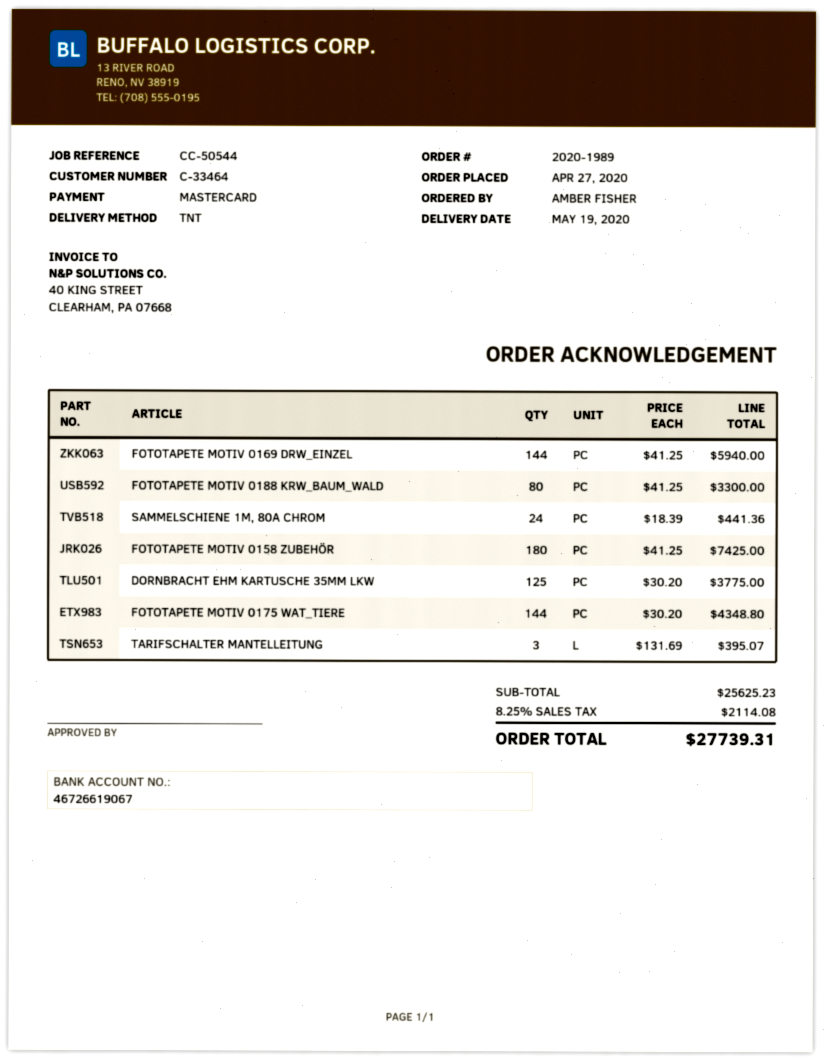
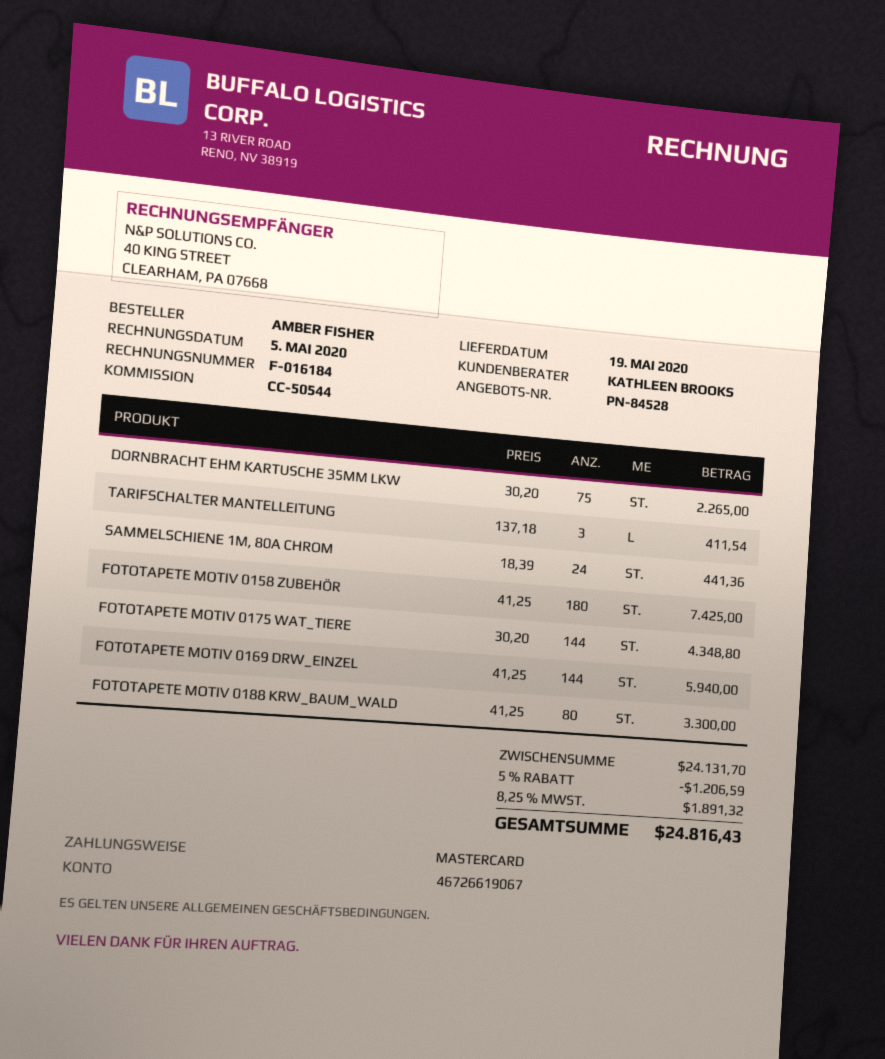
DORNBRACHT EHM KARTUSCHE 35MM LKW: 125 x 30.20 = 3775.00 -> 75 x 30.20 = 2265.00
TARIFSCHALTER MANTELLEITUNG: 3 x 131.69 = 395.07 -> 3 x 137.18 = 411.54
subtotal: 25625.23 -> 24131.70
discount: none -> 5% = 1206.59
tax: 8.25% = 2114.08 -> 8.25% = 1891.32
total: 27739.31 -> 24816.43

